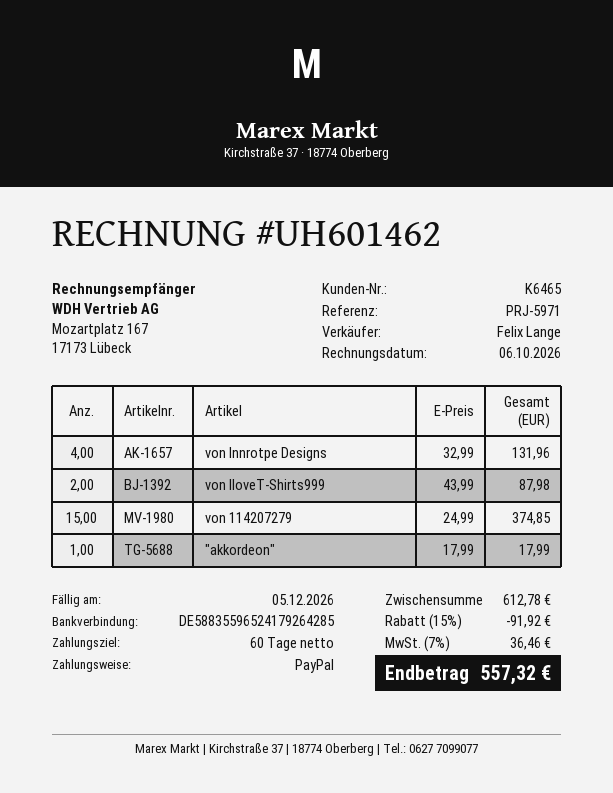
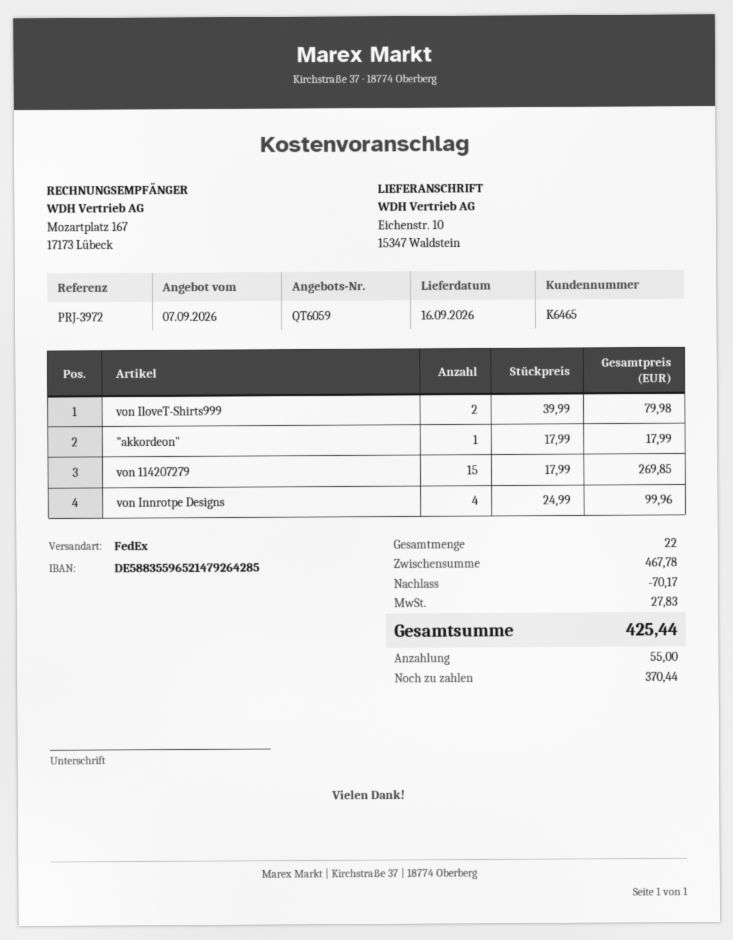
reference: PRJ-5971 -> PRJ-3972
bank account: DE58835596524179264285 -> DE58835596521479264285
von Innrotpe Designs: 4 x 32.99 = 131.96 -> 4 x 24.99 = 99.96
von IloveT-Shirts999: 2 x 43.99 = 87.98 -> 2 x 39.99 = 79.98
von 114207279: 15 x 24.99 = 374.85 -> 15 x 17.99 = 269.85
subtotal: 612.78 -> 467.78
discount: 91.92 -> 70.17
tax: 36.46 -> 27.83
total: 557.32 -> 425.44

